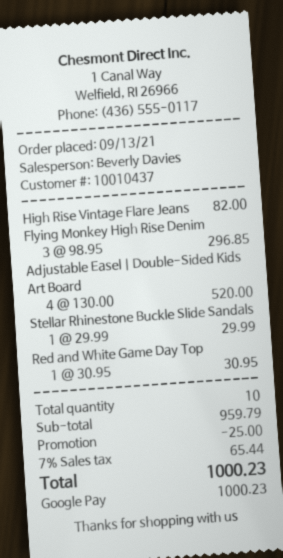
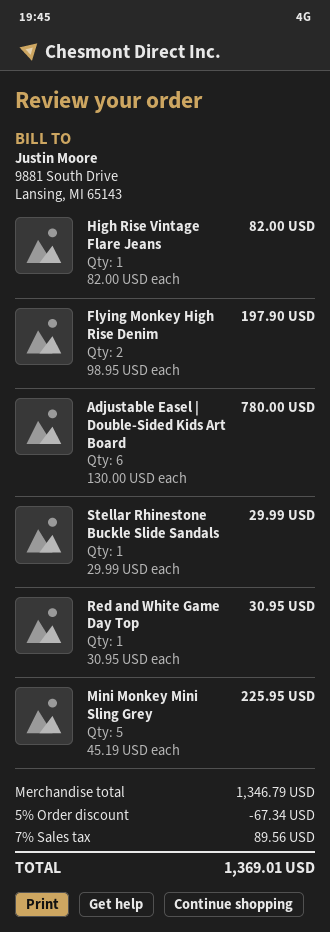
Flying Monkey High Rise Denim: 3 x 98.95 = 296.85 -> 2 x 98.95 = 197.90
Adjustable Easel | Double-Sided Kids Art Board: 4 x 130.00 = 520.00 -> 6 x 130.00 = 780.00
Mini Monkey Mini Sling Grey: none -> 5 x 45.19 = 225.95
subtotal: 959.79 -> 1346.79
discount: 25.00 -> 67.34
tax: 7% = 65.44 -> 7% = 89.56
total: 1000.23 -> 1369.01

